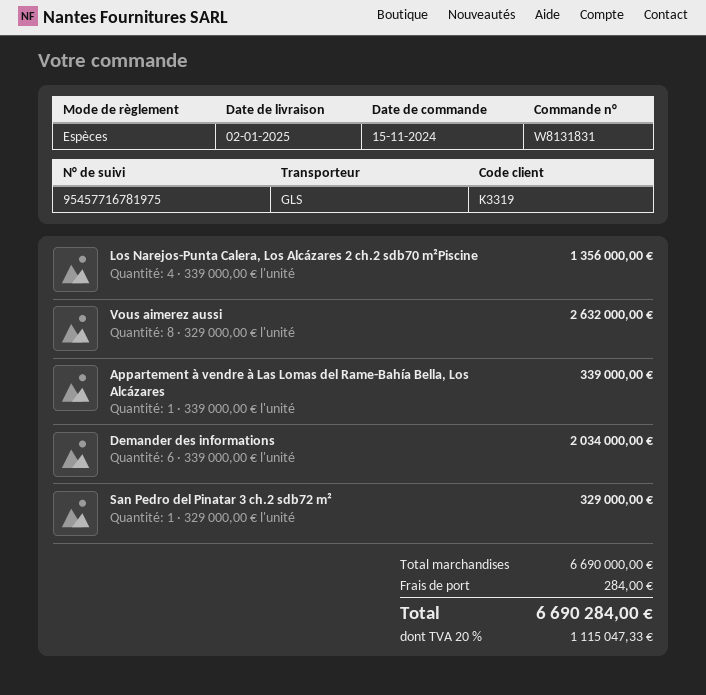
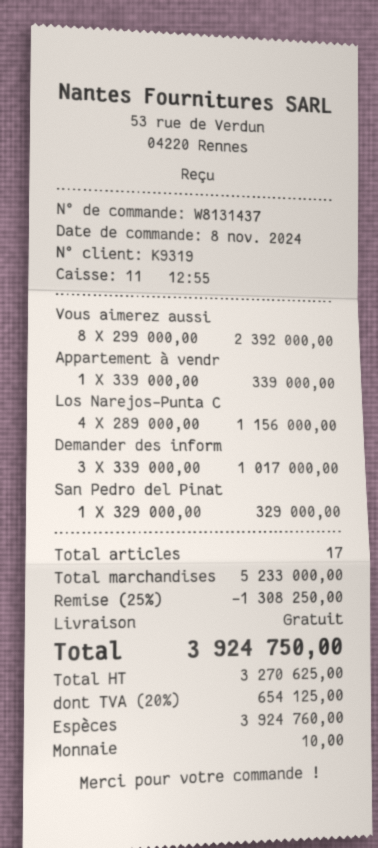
order number: W8131831 -> W8131437
order date: 2024-11-15 -> 2024-11-08
customer number: K3319 -> K9319
Los Narejos-Punta Calera, Los Alcázares 2 ch.2 sdb70 m²Piscine: 4 x 339000.00 = 1356000.00 -> 4 x 289000.00 = 1156000.00
Vous aimerez aussi: 8 x 329000.00 = 2632000.00 -> 8 x 299000.00 = 2392000.00
Demander des informations: 6 x 339000.00 = 2034000.00 -> 3 x 339000.00 = 1017000.00
subtotal: 6690000.00 -> 5233000.00
discount: none -> 25% = 1308250.00
shipping: 284.00 -> 0.00
tax: 20% = 1115047.33 -> 20% = 654125.00
total: 6690284.00 -> 3924750.00

